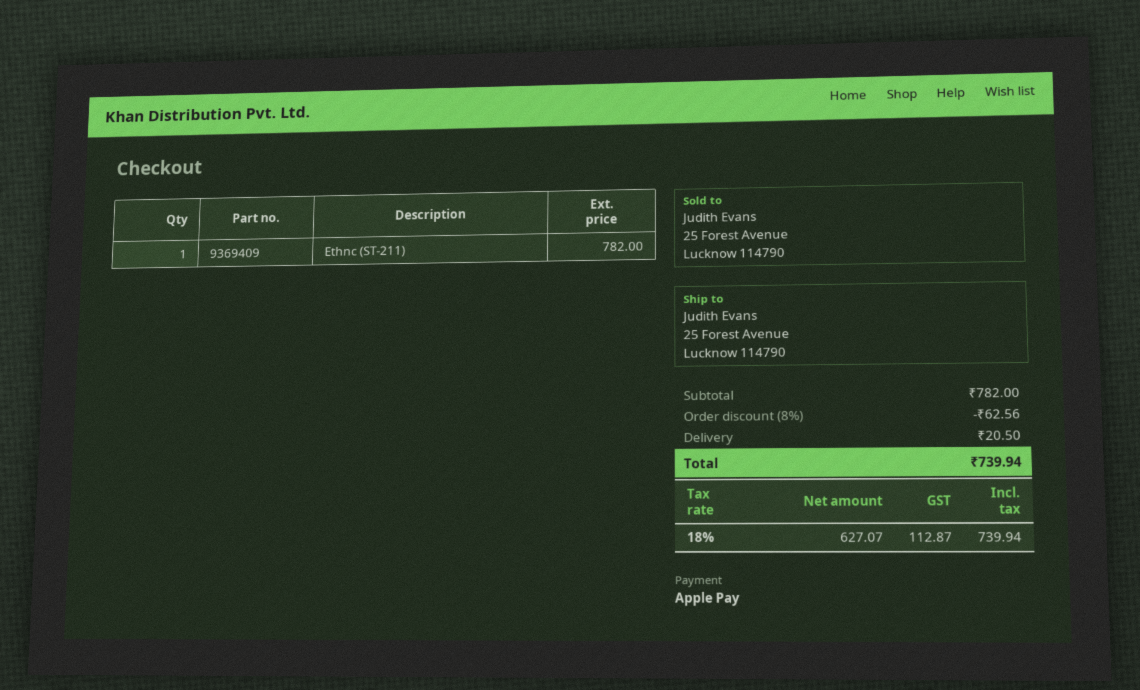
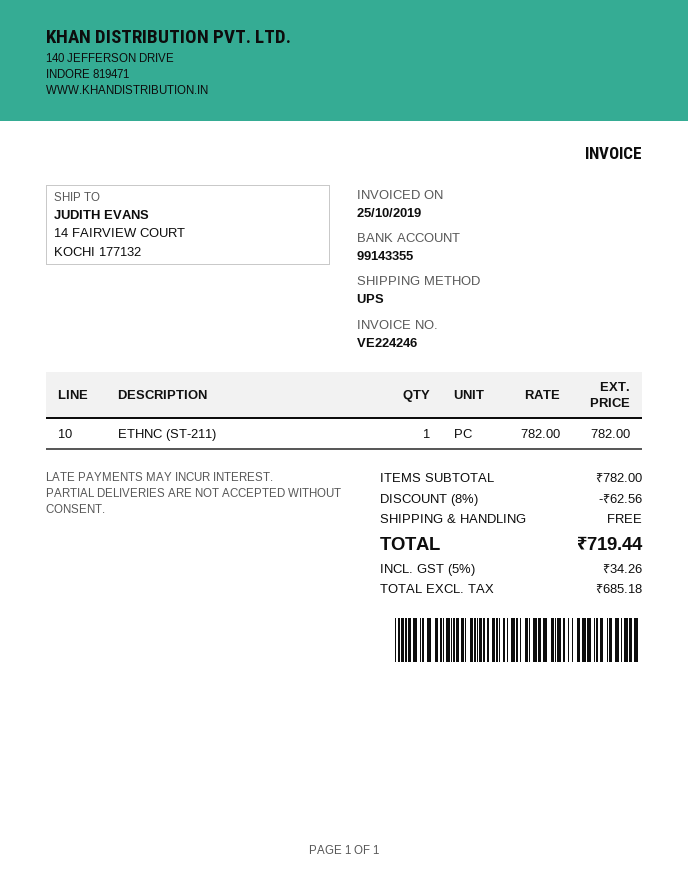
ship to: 25 Forest Avenue, Lucknow 114790 -> 14 FAIRVIEW COURT, KOCHI 177132
shipping: 20.50 -> 0.00
net: 627.07 -> 685.18
tax: 18% = 112.87 -> 5% = 34.26
total: 739.94 -> 719.44

